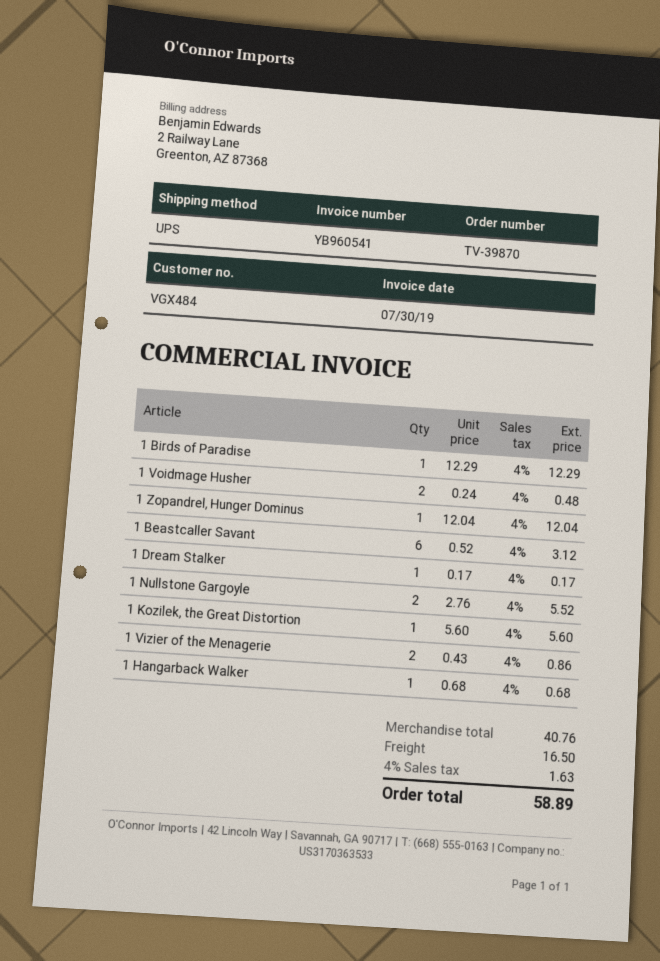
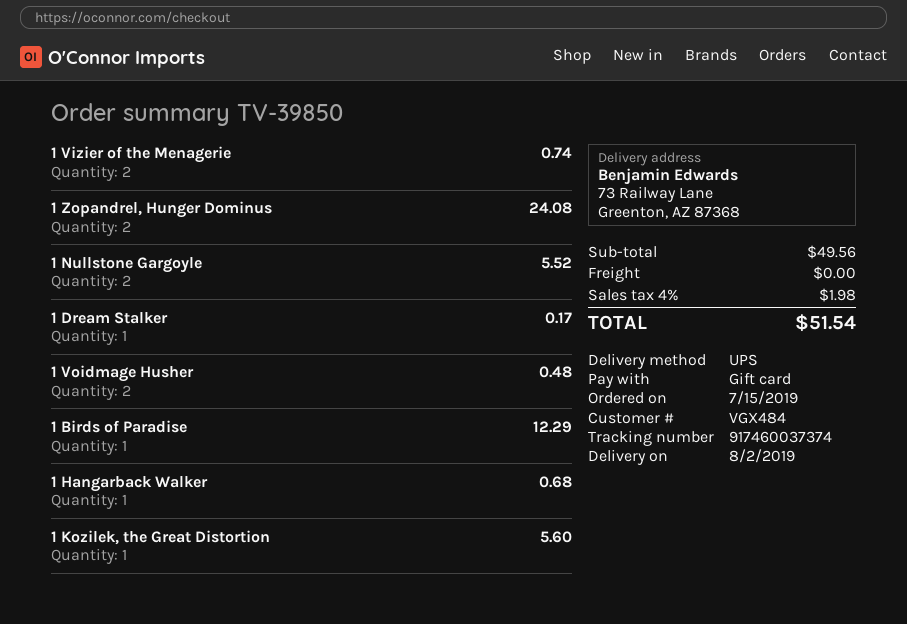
order number: TV-39870 -> TV-39850
1 Zopandrel, Hunger Dominus: 1 for 12.04 -> 2 for 24.08
1 Beastcaller Savant: 6 for 3.12 -> none
1 Vizier of the Menagerie: 2 for 0.86 -> 2 for 0.74
subtotal: 40.76 -> 49.56
shipping: 16.50 -> 0.00
tax: 4% = 1.63 -> 4% = 1.98
total: 58.89 -> 51.54

